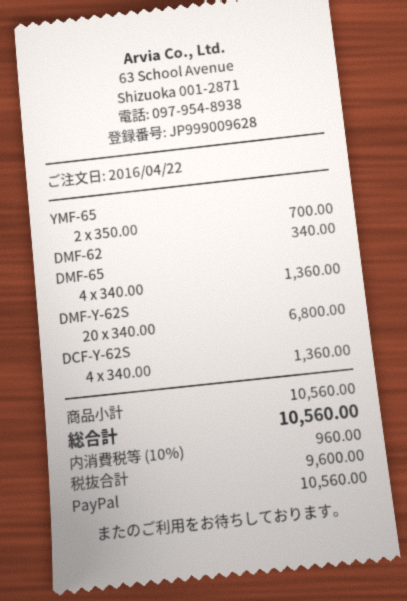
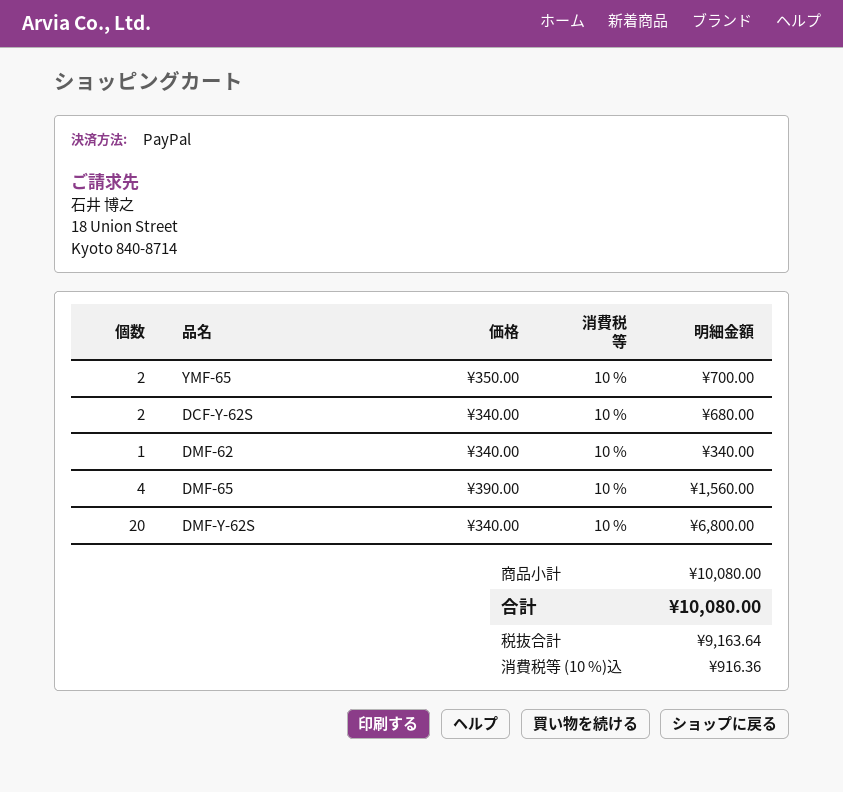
DMF-65: 4 x 340.00 = 1360.00 -> 4 x 390.00 = 1560.00
DCF-Y-62S: 4 x 340.00 = 1360.00 -> 2 x 340.00 = 680.00
subtotal: 10560.00 -> 10080.00
net: 9600.00 -> 9163.64
tax: 10% = 960.00 -> 10% = 916.36
total: 10560.00 -> 10080.00

